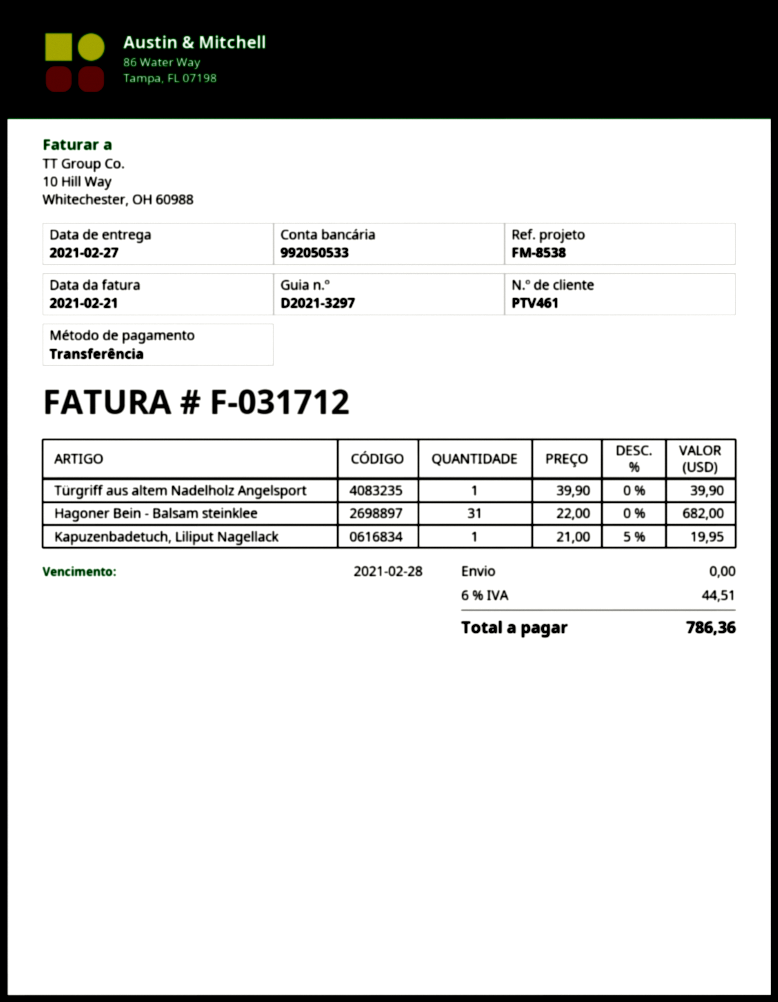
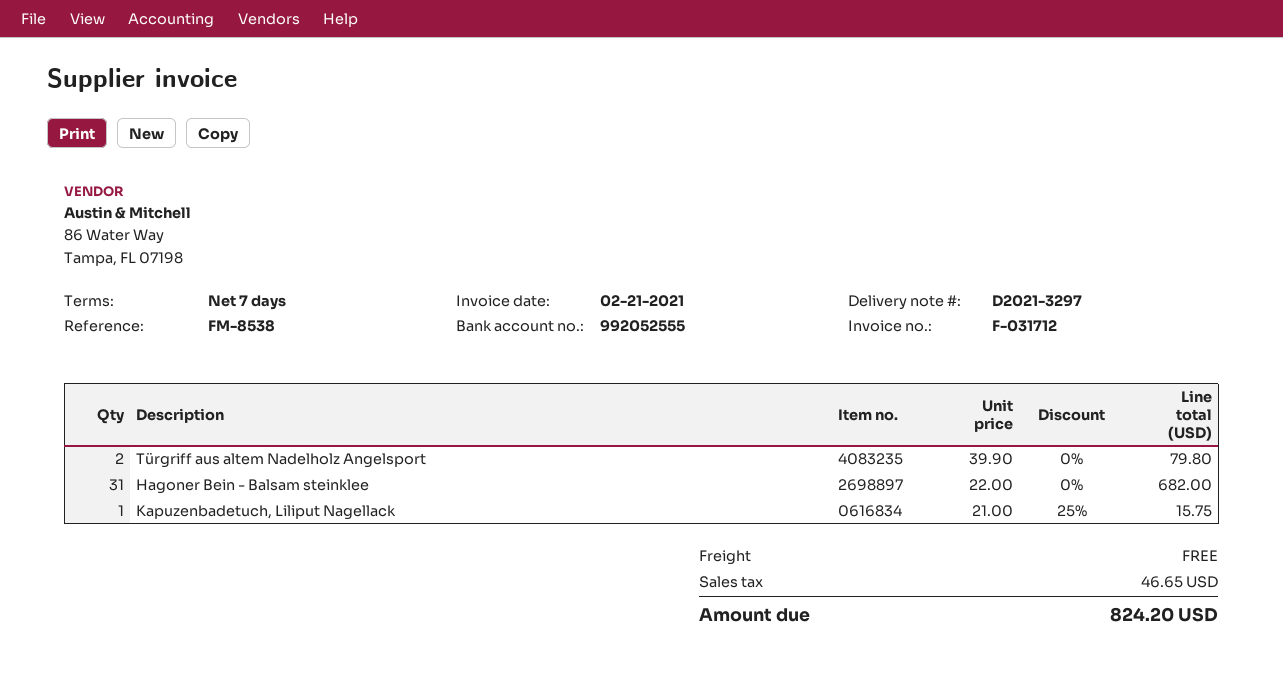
bank account: 992050533 -> 992052555
Türgriff aus altem Nadelholz Angelsport: 1 x 39.90 = 39.90 -> 2 x 39.90 = 79.80
Kapuzenbadetuch, Liliput Nagellack: 1 x 21.00 - 5% = 19.95 -> 1 x 21.00 - 25% = 15.75
tax: 44.51 -> 46.65
total: 786.36 -> 824.20

